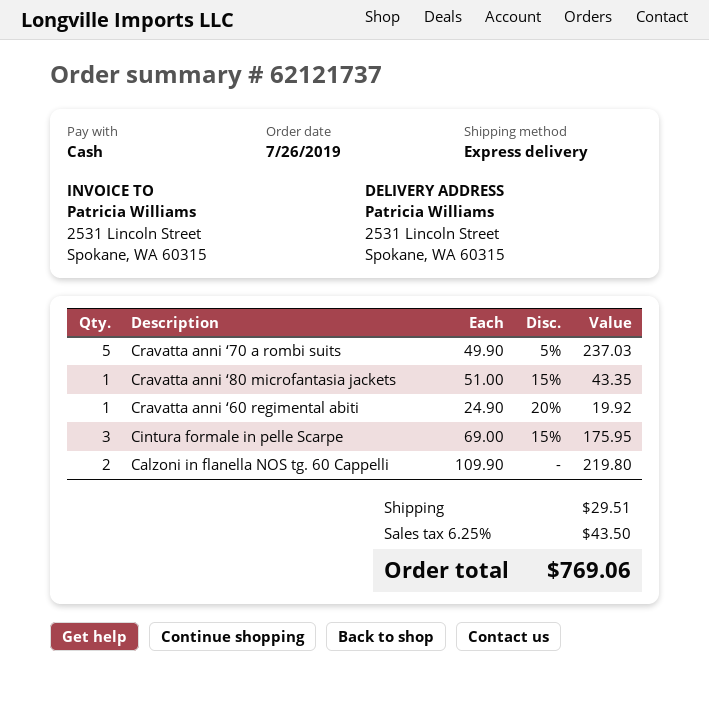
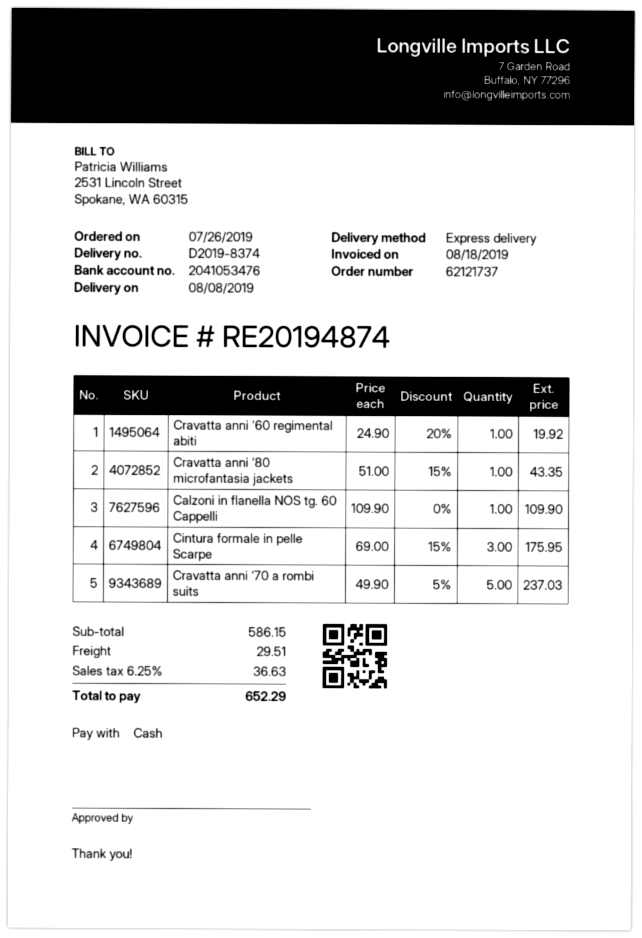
Calzoni in flanella NOS tg. 60 Cappelli: 2 x 109.90 = 219.80 -> 1 x 109.90 = 109.90
tax: 6.25% = 43.50 -> 6.25% = 36.63
total: 769.06 -> 652.29

